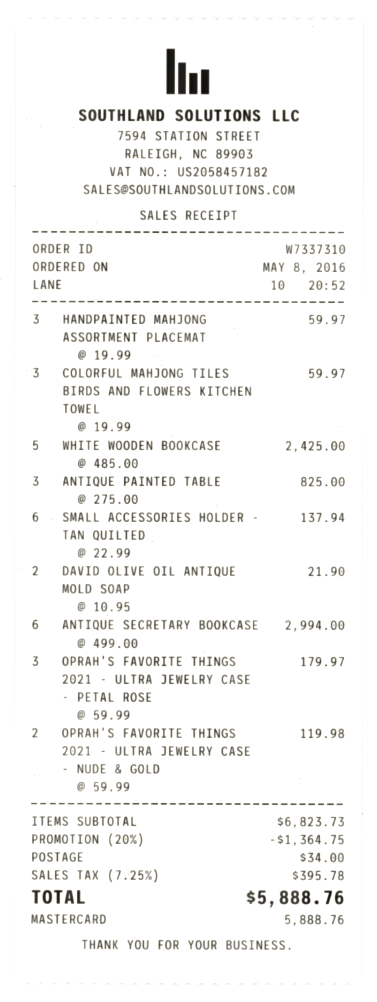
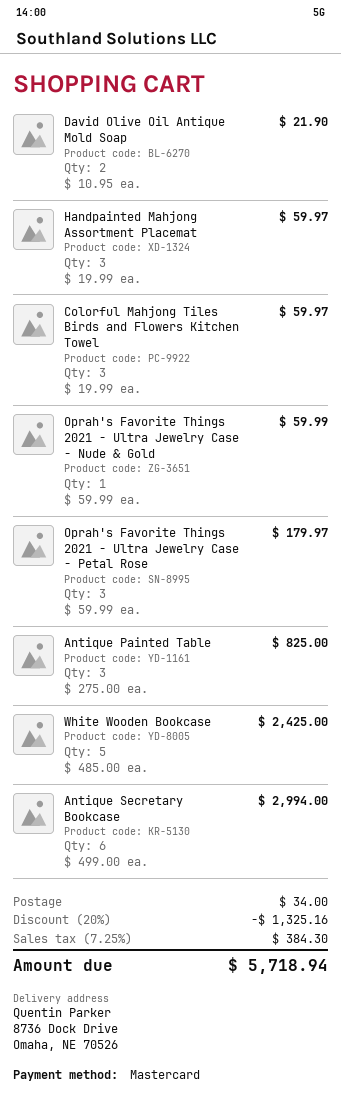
SMALL ACCESSORIES HOLDER - TAN QUILTED: 6 x 22.99 = 137.94 -> none
OPRAH'S FAVORITE THINGS 2021 - ULTRA JEWELRY CASE - NUDE & GOLD: 2 x 59.99 = 119.98 -> 1 x 59.99 = 59.99
discount: 20% = 1364.75 -> 20% = 1325.16
tax: 7.25% = 395.78 -> 7.25% = 384.30
total: 5888.76 -> 5718.94

